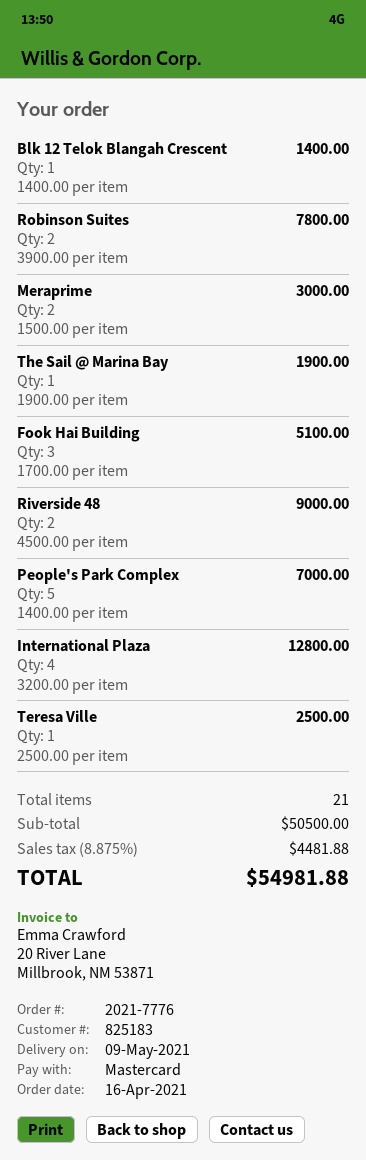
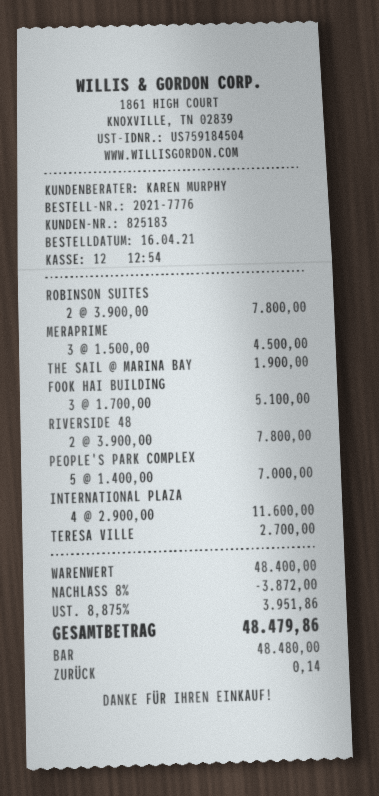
payment method: Mastercard -> cash
Blk 12 Telok Blangah Crescent: 1 x 1400.00 = 1400.00 -> none
Meraprime: 2 x 1500.00 = 3000.00 -> 3 x 1500.00 = 4500.00
Riverside 48: 2 x 4500.00 = 9000.00 -> 2 x 3900.00 = 7800.00
International Plaza: 4 x 3200.00 = 12800.00 -> 4 x 2900.00 = 11600.00
Teresa Ville: 1 x 2500.00 = 2500.00 -> 1 x 2700.00 = 2700.00
subtotal: 50500.00 -> 48400.00
discount: none -> 8% = 3872.00
tax: 8.875% = 4481.88 -> 8.875% = 3951.86
total: 54981.88 -> 48479.86

